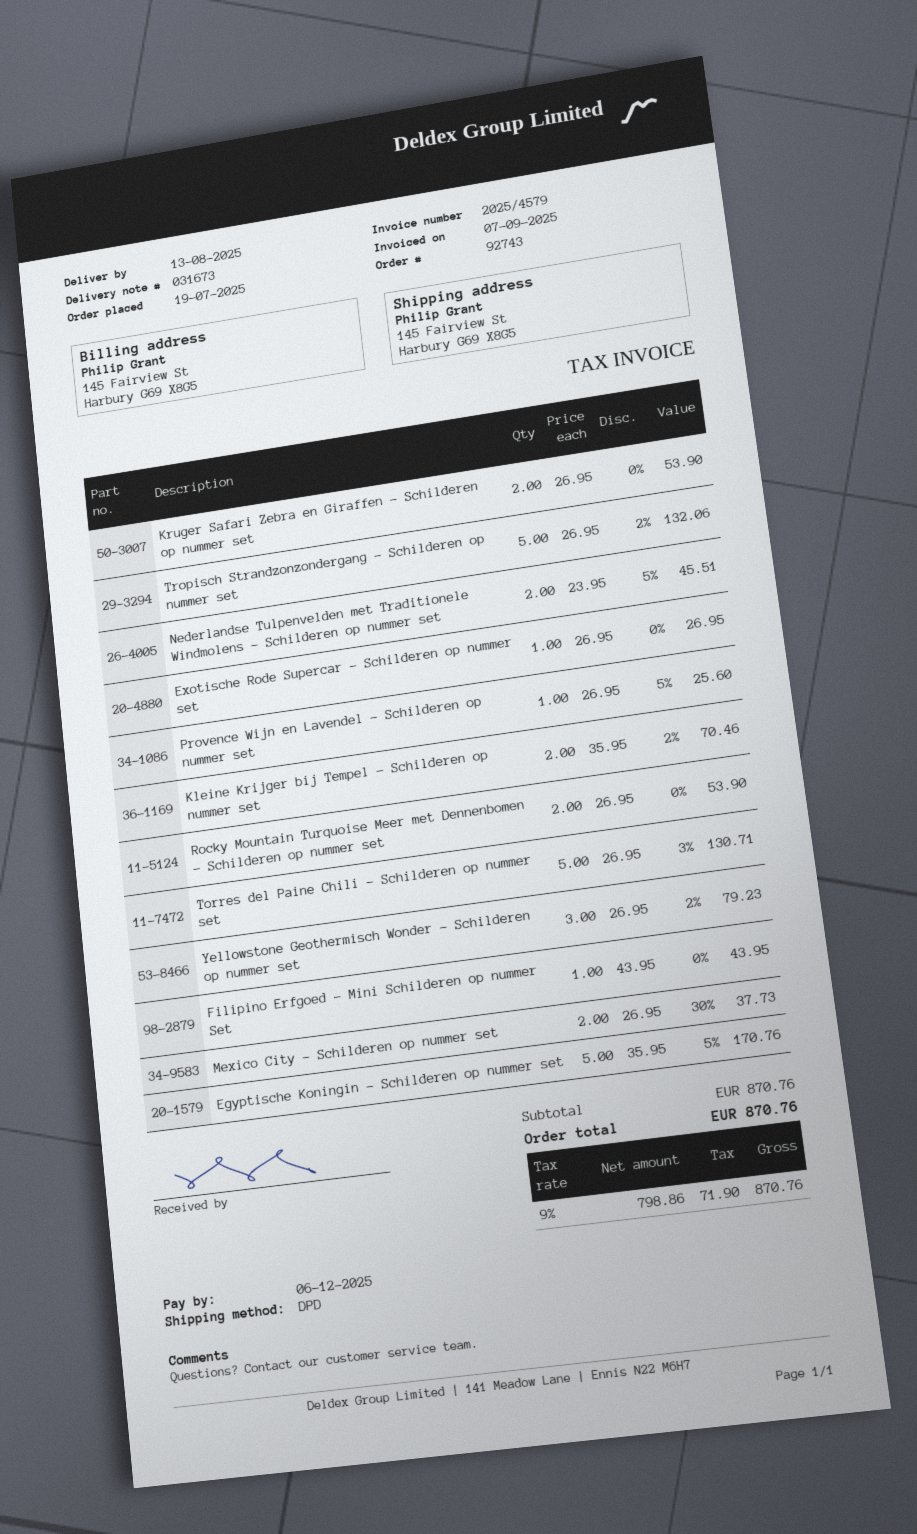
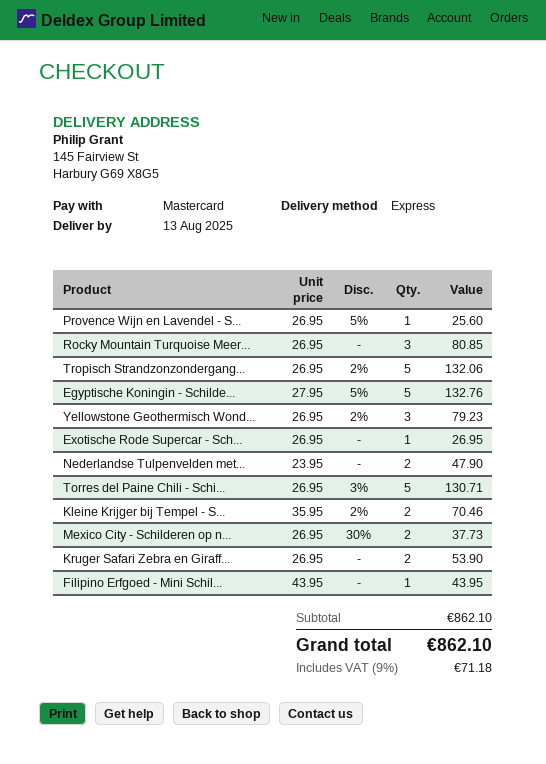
shipping method: DPD -> express
Nederlandse Tulpenvelden met Traditionele Windmolens - Schilderen op nummer set: 2 x 23.95 - 5% = 45.51 -> 2 x 23.95 = 47.90
Rocky Mountain Turquoise Meer met Dennenbomen - Schilderen op nummer set: 2 x 26.95 = 53.90 -> 3 x 26.95 = 80.85
Egyptische Koningin - Schilderen op nummer set: 5 x 35.95 - 5% = 170.76 -> 5 x 27.95 - 5% = 132.76
subtotal: 870.76 -> 862.10
tax: 9% = 71.90 -> 9% = 71.18
total: 870.76 -> 862.10

